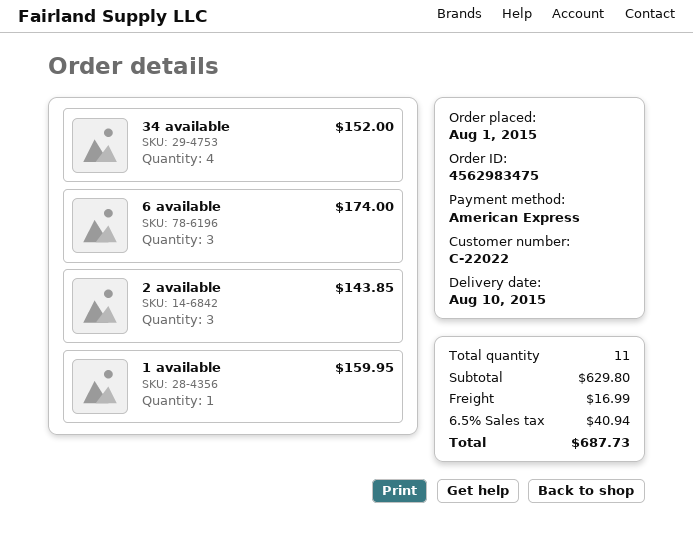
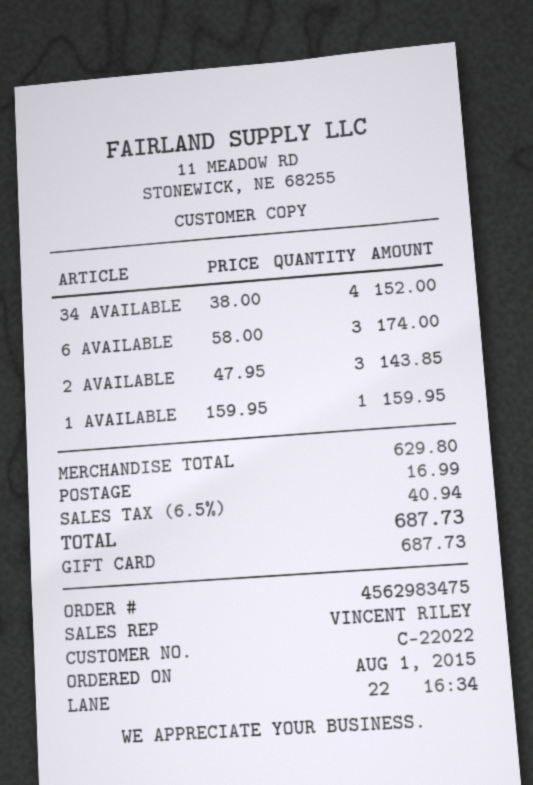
payment method: American Express -> gift card

